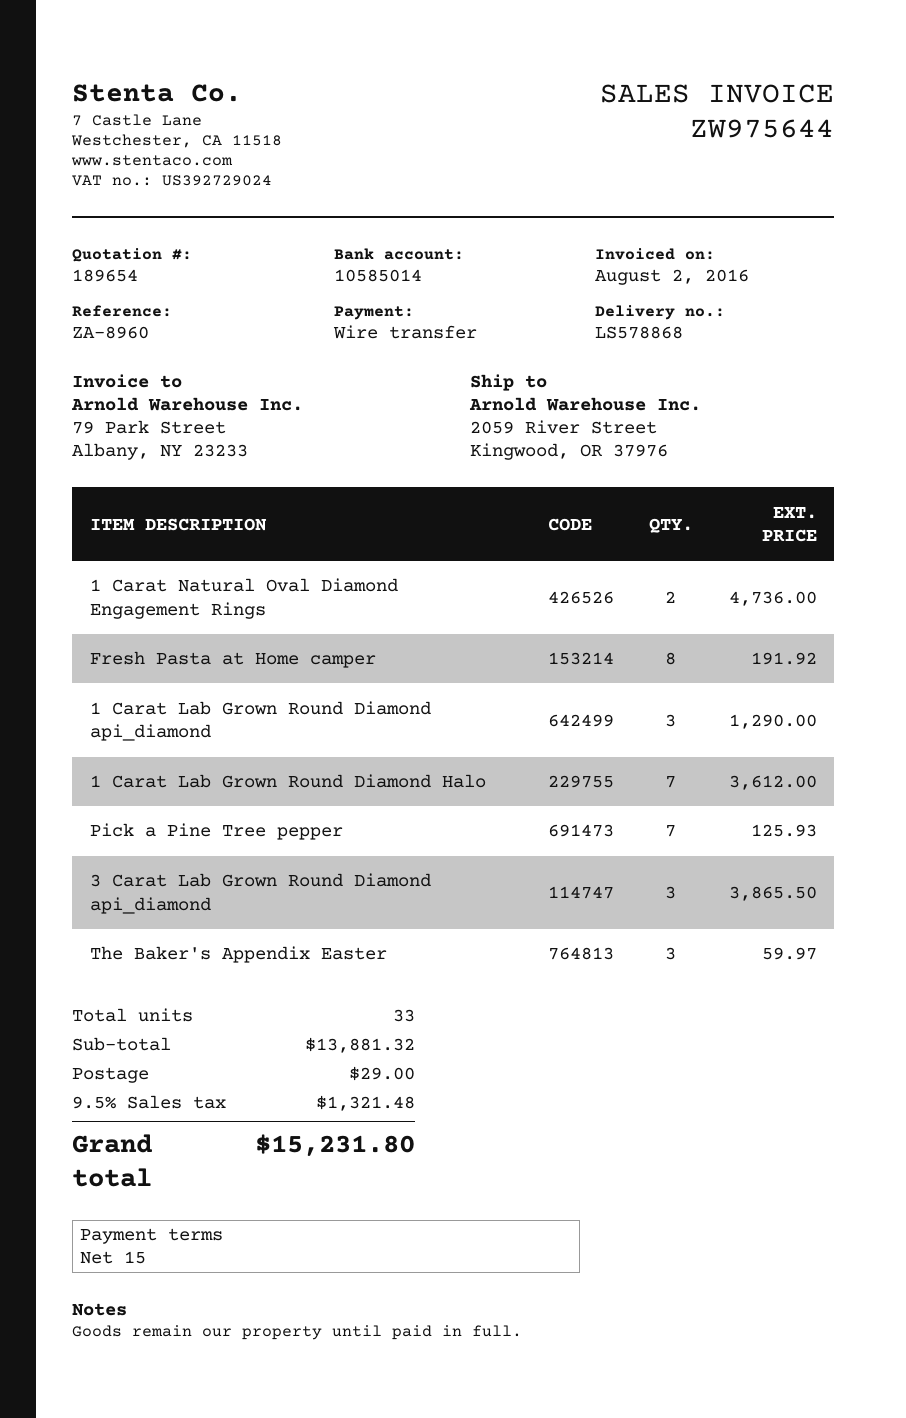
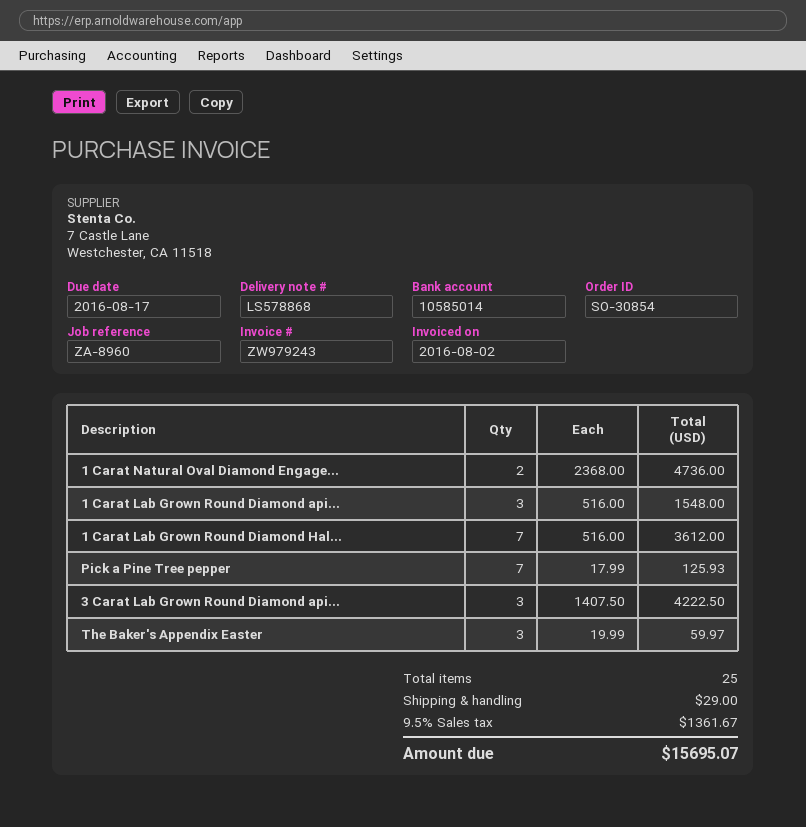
invoice number: ZW975644 -> ZW979243
Fresh Pasta at Home camper: 8 for 191.92 -> none
1 Carat Lab Grown Round Diamond api_diamond: 3 for 1290.00 -> 3 for 1548.00
3 Carat Lab Grown Round Diamond api_diamond: 3 for 3865.50 -> 3 for 4222.50
total quantity: 33 -> 25
tax: 9.5% = 1321.48 -> 9.5% = 1361.67
total: 15231.80 -> 15695.07

